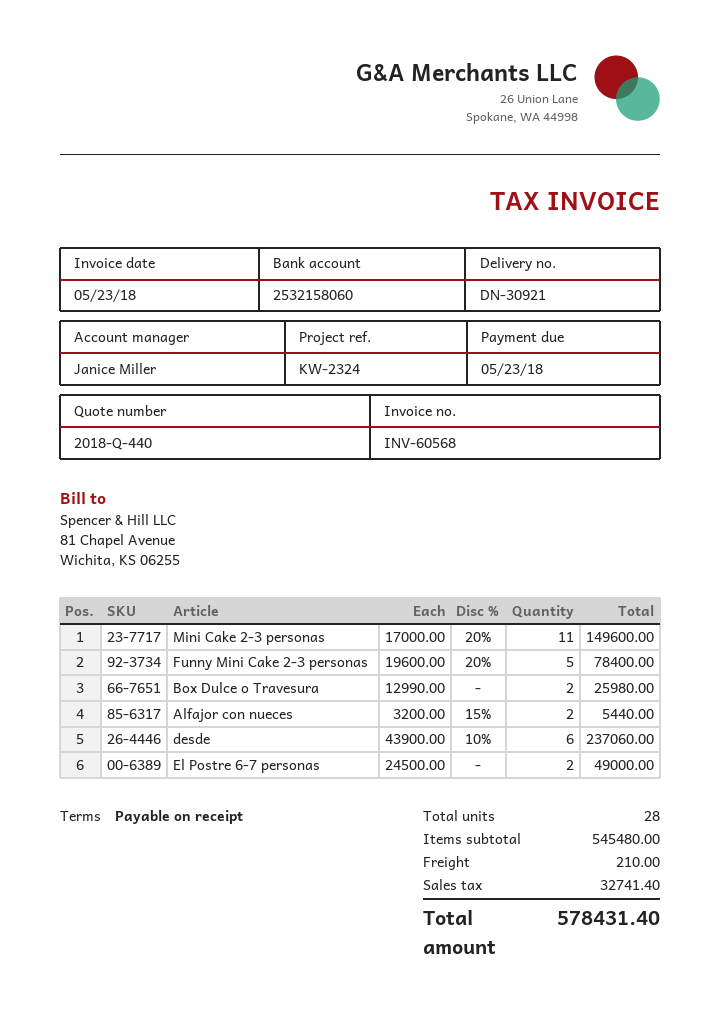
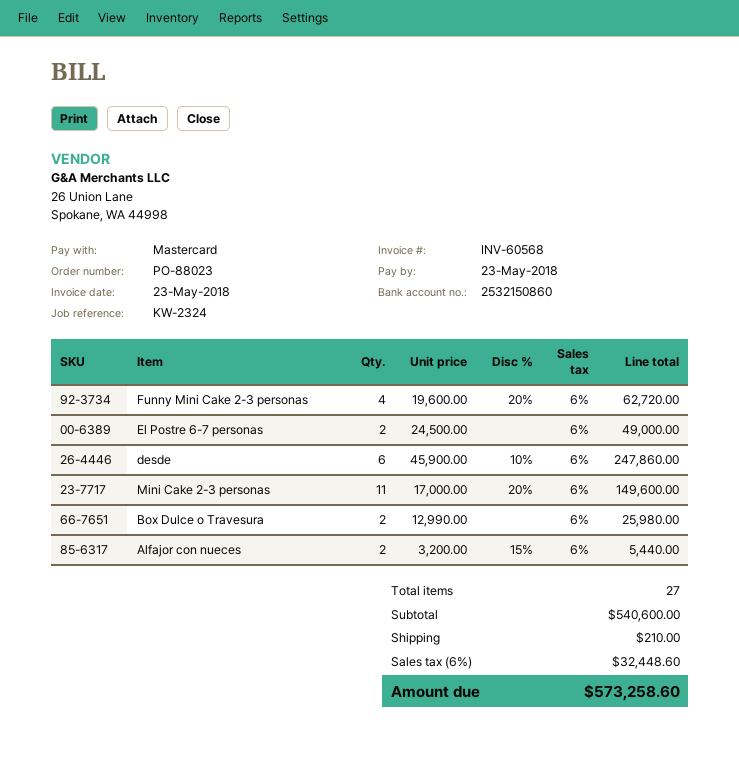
bank account: 2532158060 -> 2532150860
Funny Mini Cake 2-3 personas: 5 x 19600.00 - 20% = 78400.00 -> 4 x 19600.00 - 20% = 62720.00
desde: 6 x 43900.00 - 10% = 237060.00 -> 6 x 45900.00 - 10% = 247860.00
total quantity: 28 -> 27
subtotal: 545480.00 -> 540600.00
tax: 32741.40 -> 32448.60
total: 578431.40 -> 573258.60

